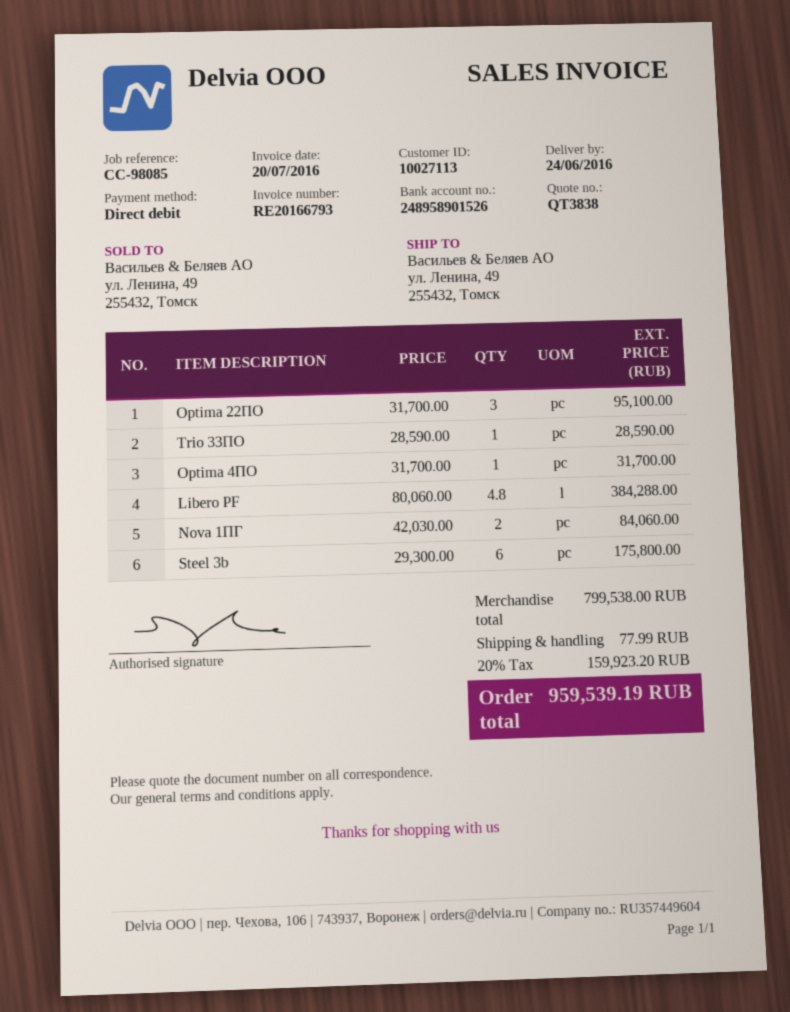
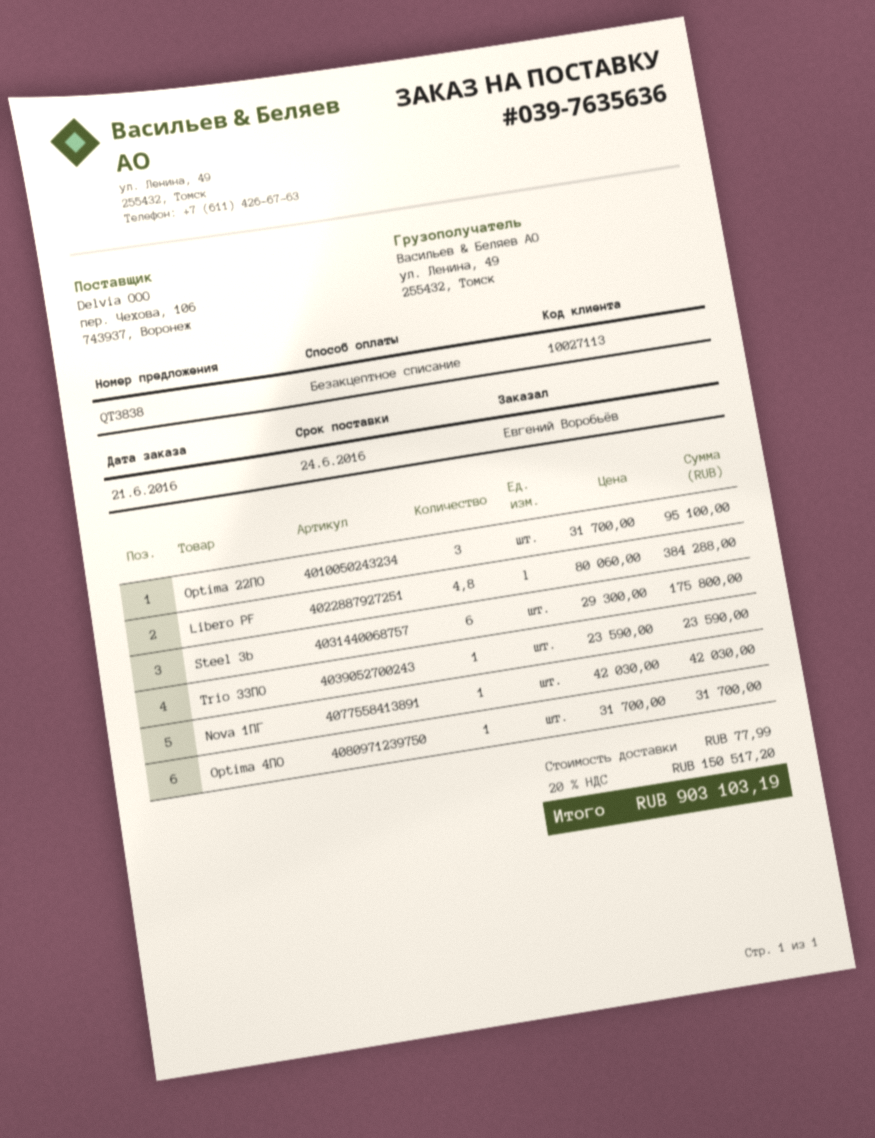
Trio 33ПО: 1 x 28590.00 = 28590.00 -> 1 x 23590.00 = 23590.00
Nova 1ПГ: 2 x 42030.00 = 84060.00 -> 1 x 42030.00 = 42030.00
tax: 20% = 159923.20 -> 20% = 150517.20
total: 959539.19 -> 903103.19

